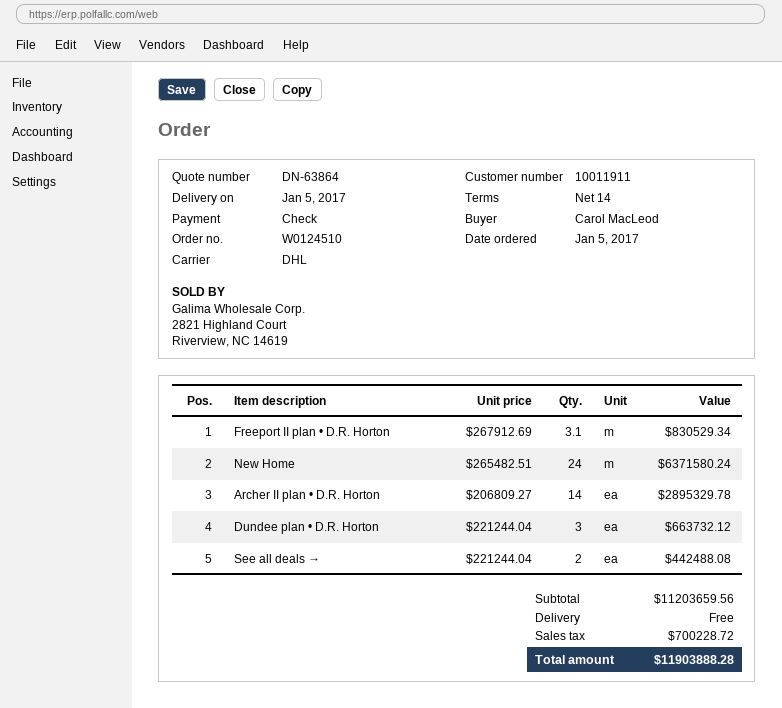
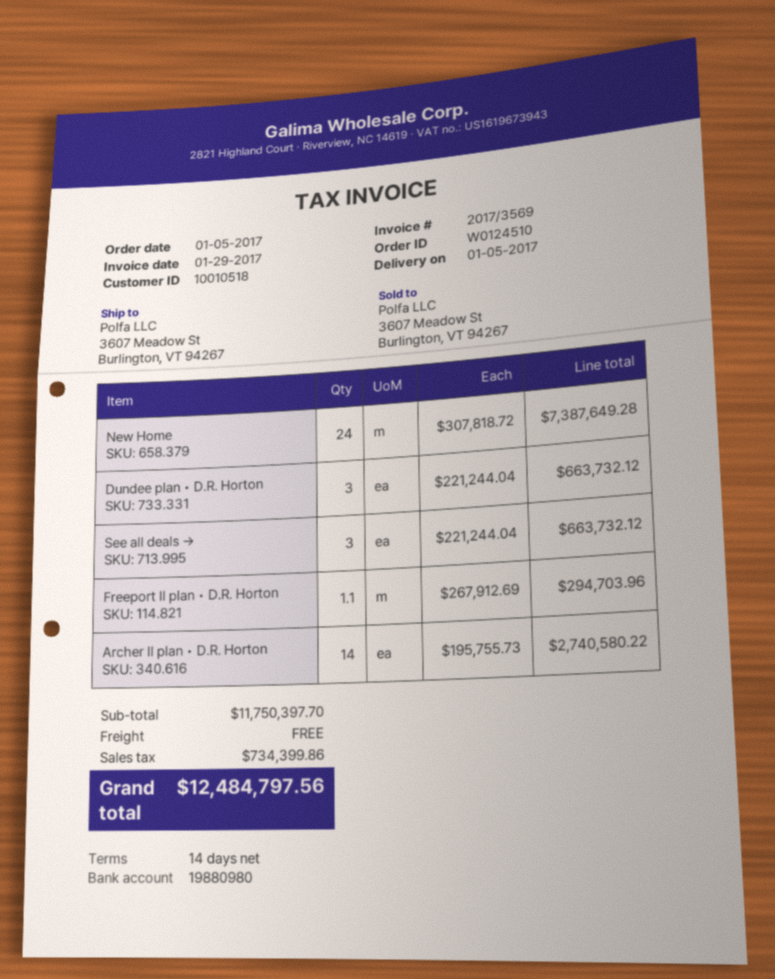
customer number: 10011911 -> 10010518
Freeport II plan • D.R. Horton: 3.1 x 267912.69 = 830529.34 -> 1.1 x 267912.69 = 294703.96
New Home: 24 x 265482.51 = 6371580.24 -> 24 x 307818.72 = 7387649.28
Archer II plan • D.R. Horton: 14 x 206809.27 = 2895329.78 -> 14 x 195755.73 = 2740580.22
See all deals →: 2 x 221244.04 = 442488.08 -> 3 x 221244.04 = 663732.12
subtotal: 11203659.56 -> 11750397.70
tax: 700228.72 -> 734399.86
total: 11903888.28 -> 12484797.56

